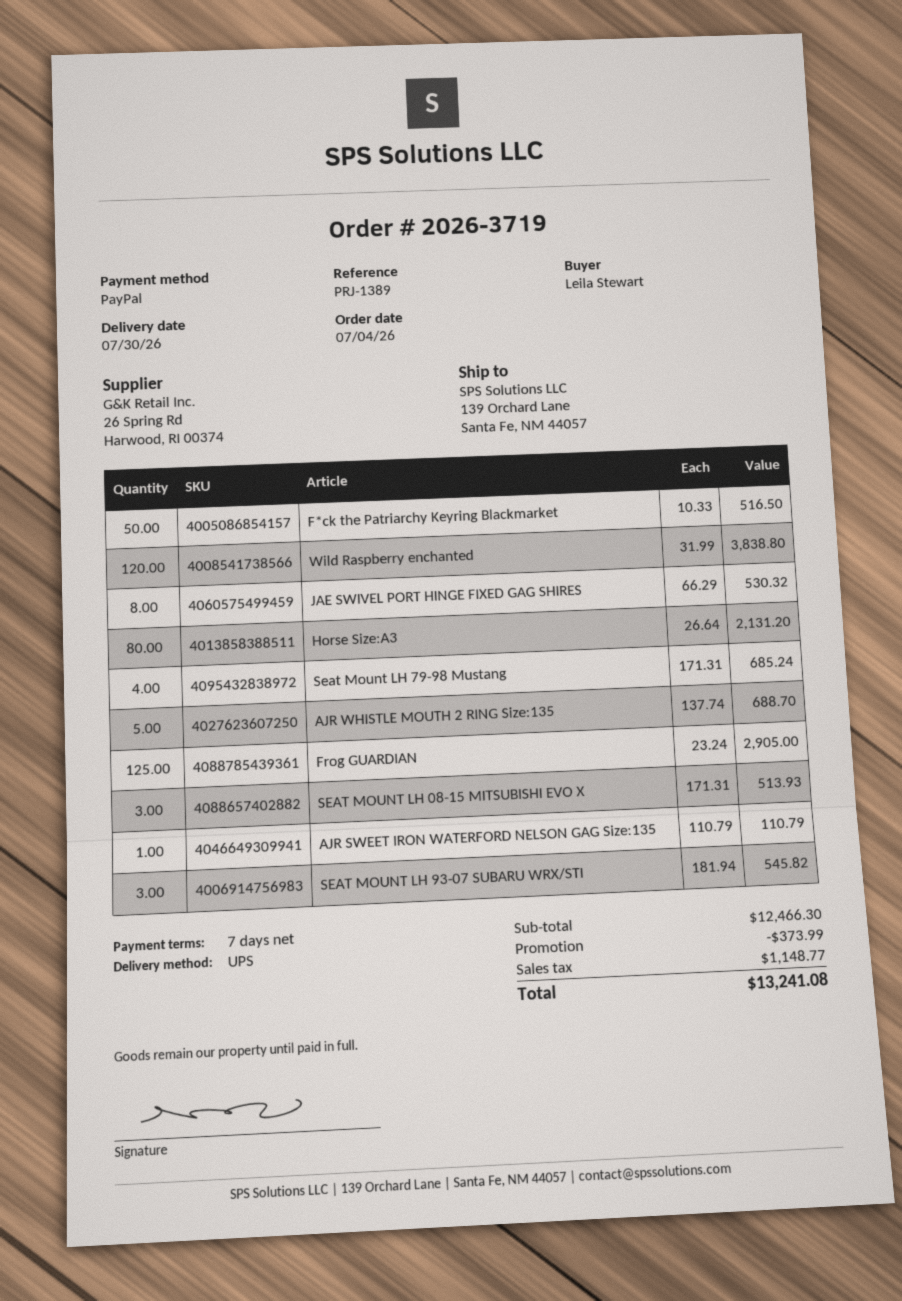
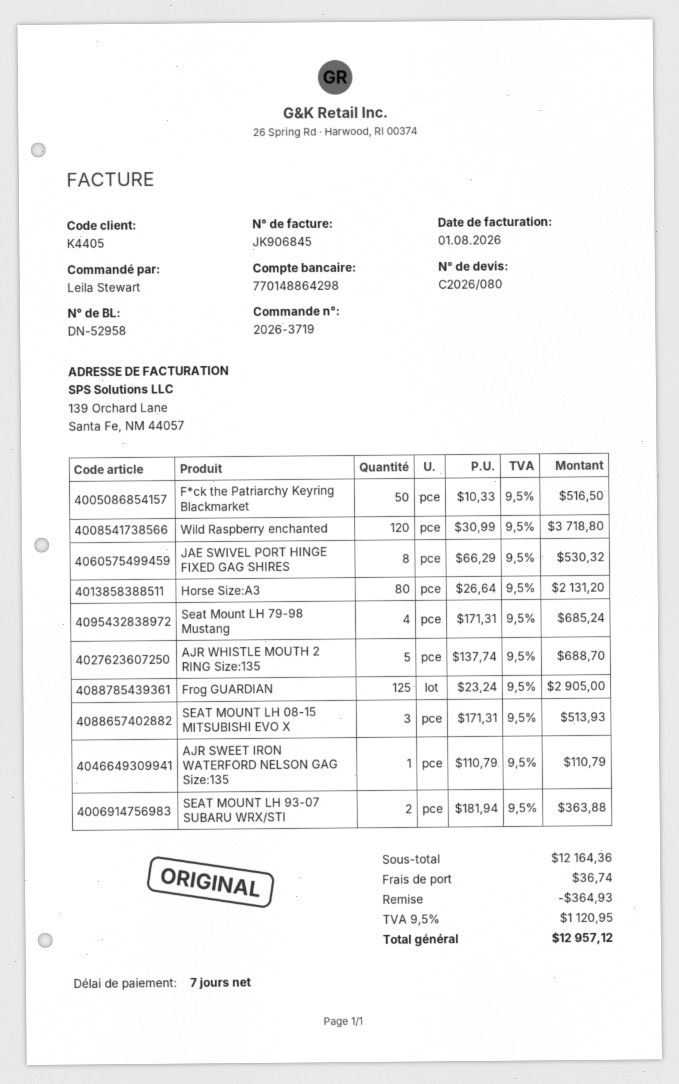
Wild Raspberry enchanted: 120 x 31.99 = 3838.80 -> 120 x 30.99 = 3718.80
SEAT MOUNT LH 93-07 SUBARU WRX/STI: 3 x 181.94 = 545.82 -> 2 x 181.94 = 363.88
subtotal: 12466.30 -> 12164.36
discount: 373.99 -> 364.93
shipping: none -> 36.74
tax: 1148.77 -> 1120.95
total: 13241.08 -> 12957.12

